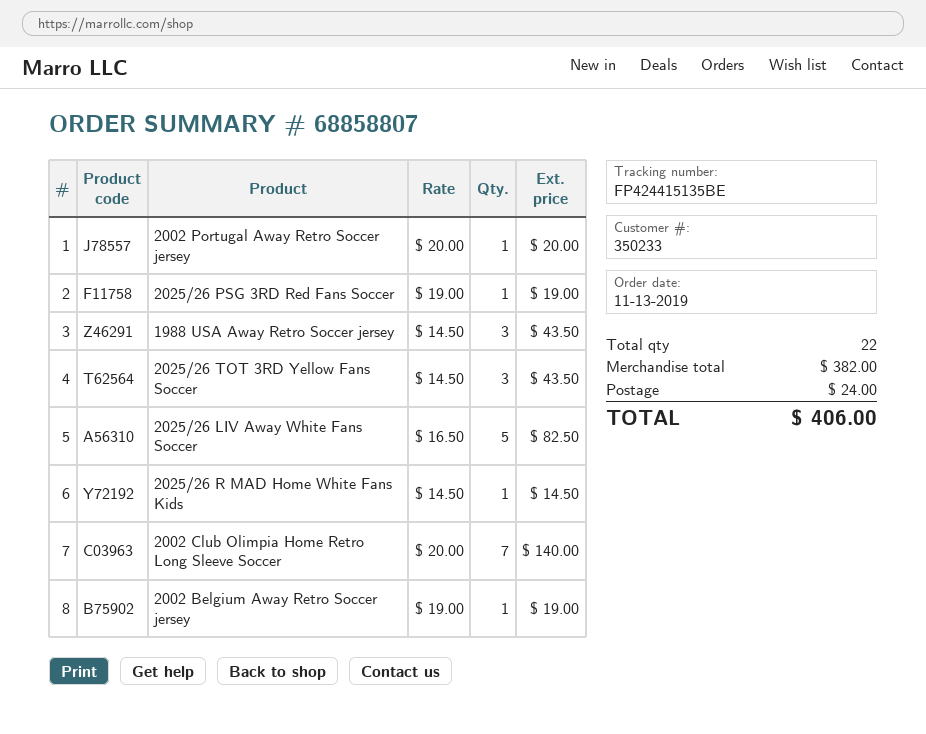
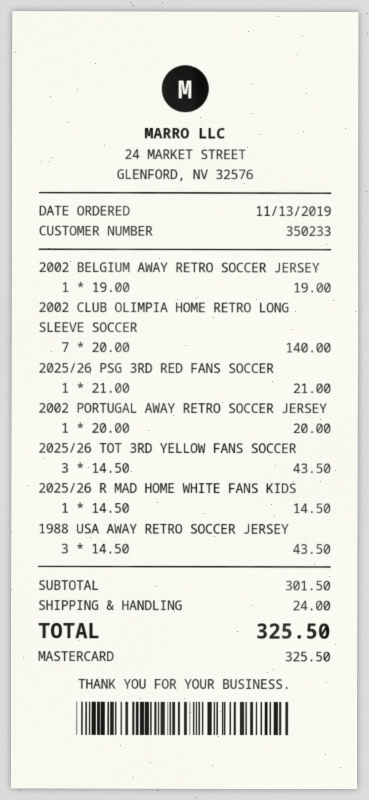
2025/26 PSG 3RD Red Fans Soccer: 1 x 19.00 = 19.00 -> 1 x 21.00 = 21.00
2025/26 LIV Away White Fans Soccer: 5 x 16.50 = 82.50 -> none
subtotal: 382.00 -> 301.50
total: 406.00 -> 325.50

